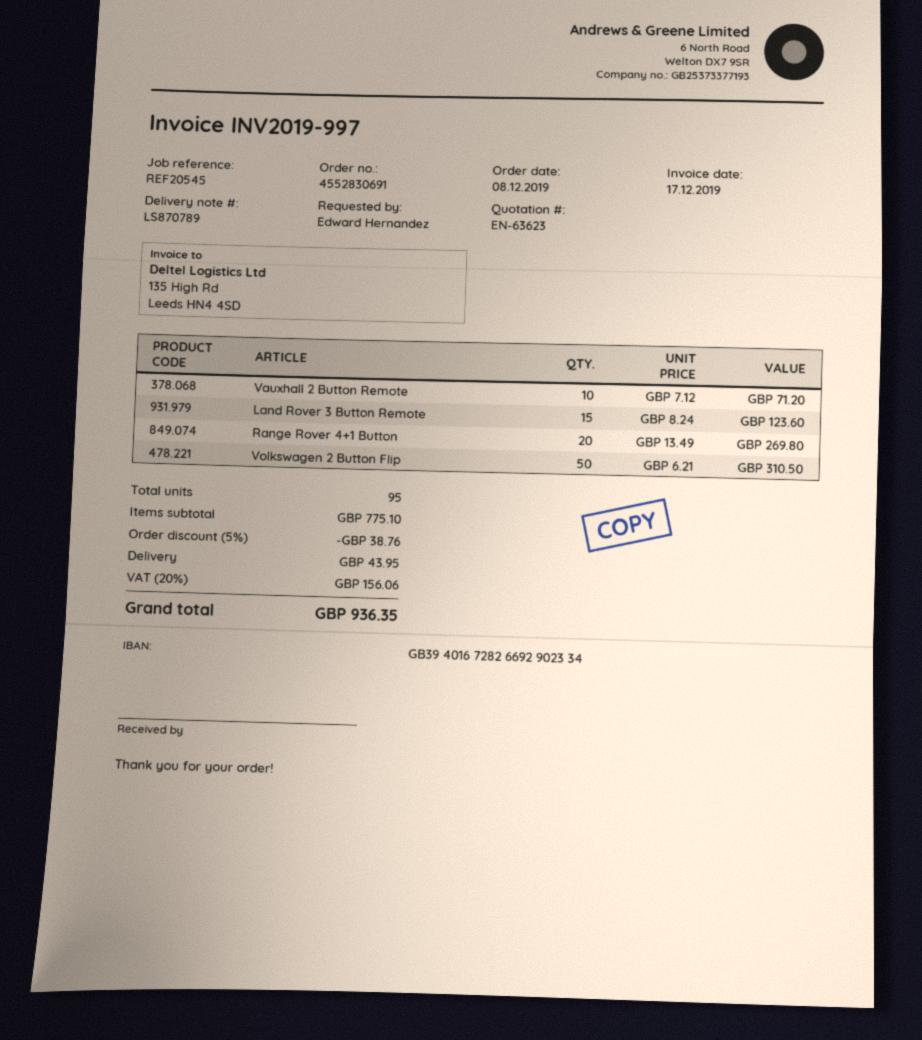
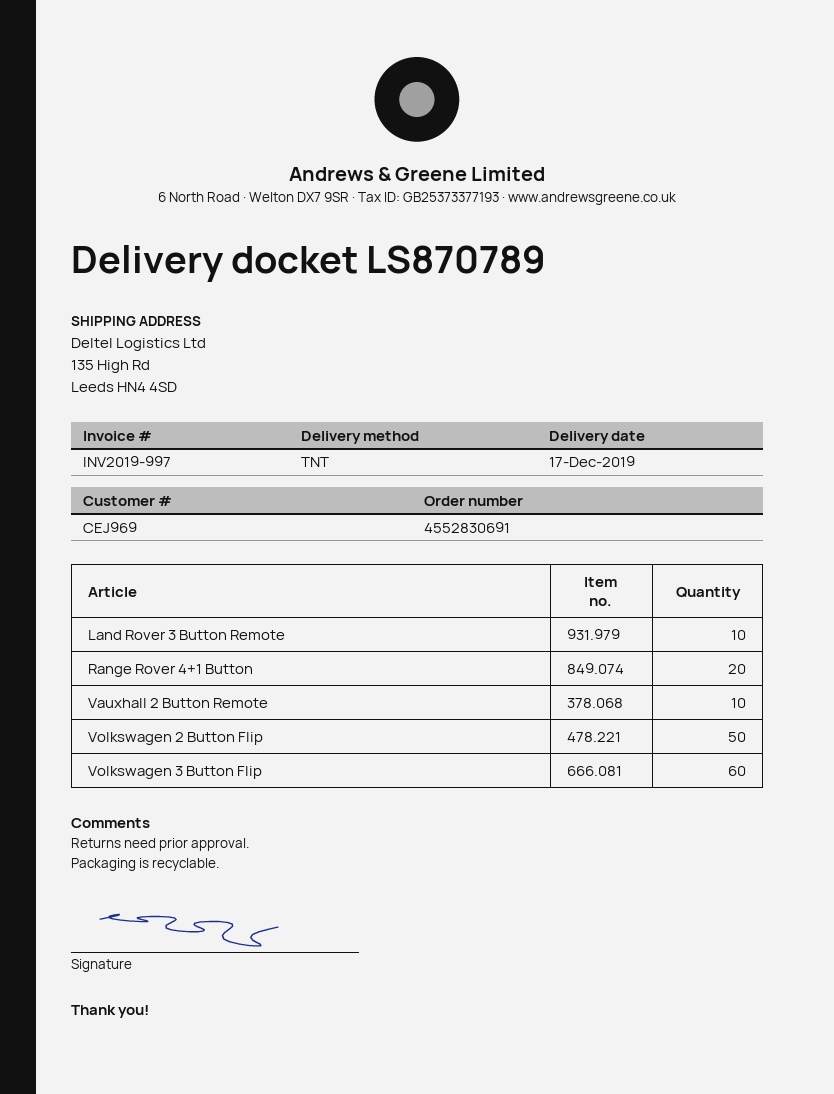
Land Rover 3 Button Remote: 15 -> 10
Volkswagen 3 Button Flip: none -> 60

